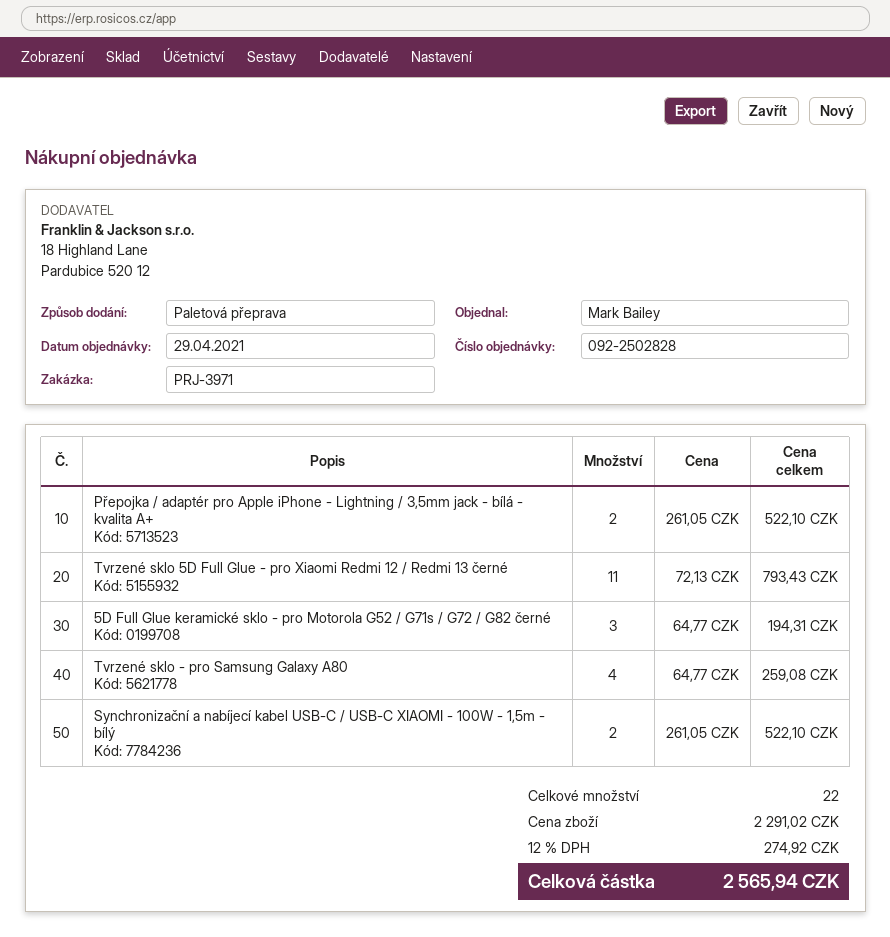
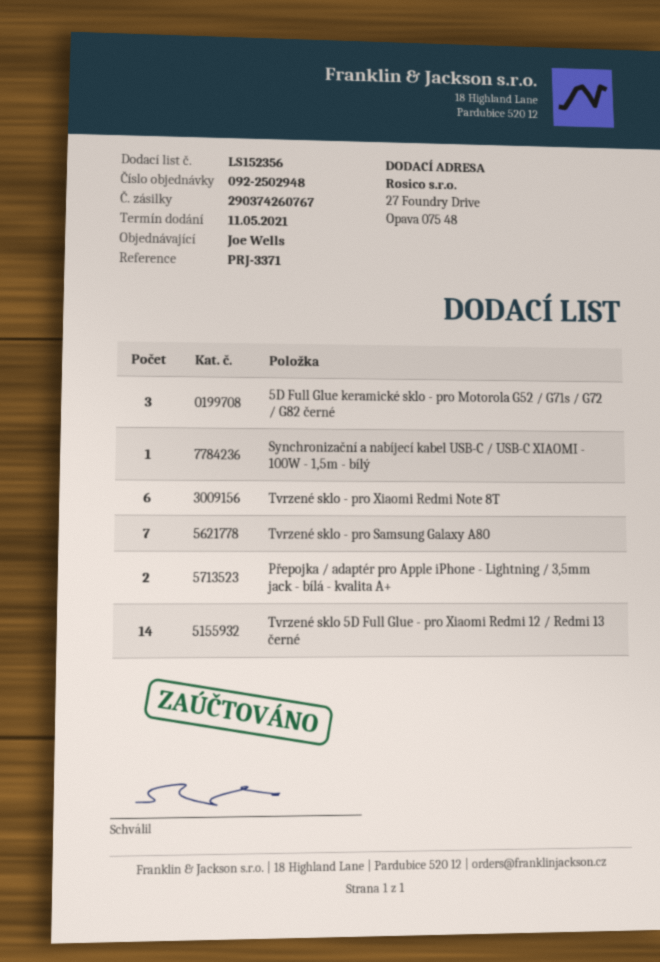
order number: 092-2502828 -> 092-2502948
reference: PRJ-3971 -> PRJ-3371
ordered by: Mark Bailey -> Joe Wells
Tvrzené sklo 5D Full Glue - pro Xiaomi Redmi 12 / Redmi 13 černé: 11 -> 14
Tvrzené sklo - pro Samsung Galaxy A80: 4 -> 7
Synchronizační a nabíjecí kabel USB-C / USB-C XIAOMI - 100W - 1,5m - bílý: 2 -> 1
Tvrzené sklo - pro Xiaomi Redmi Note 8T: none -> 6

